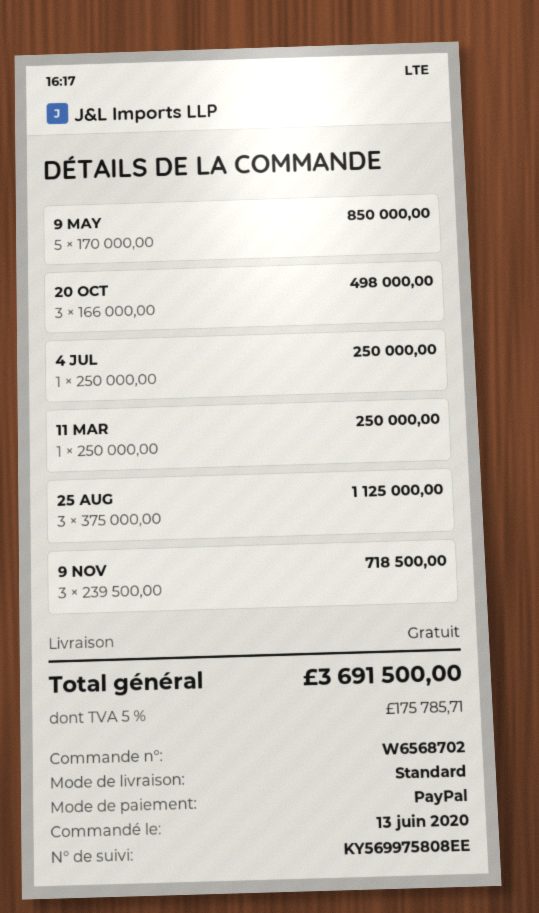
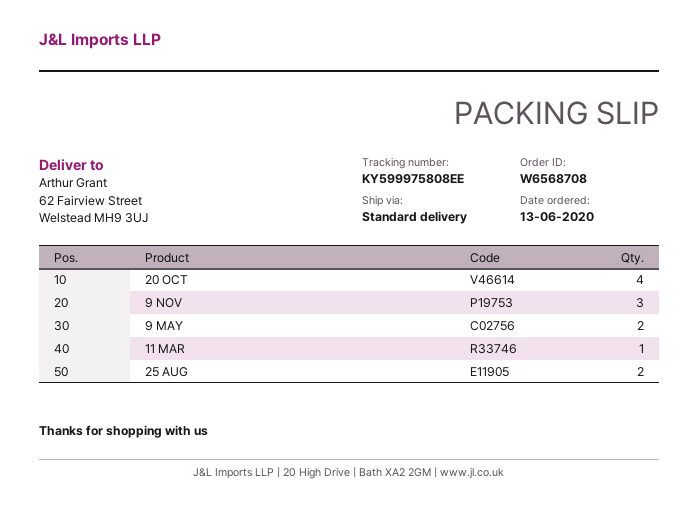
order number: W6568702 -> W6568708
tracking number: KY569975808EE -> KY599975808EE
9 MAY: 5 -> 2
20 OCT: 3 -> 4
4 JUL: 1 -> none
25 AUG: 3 -> 2

